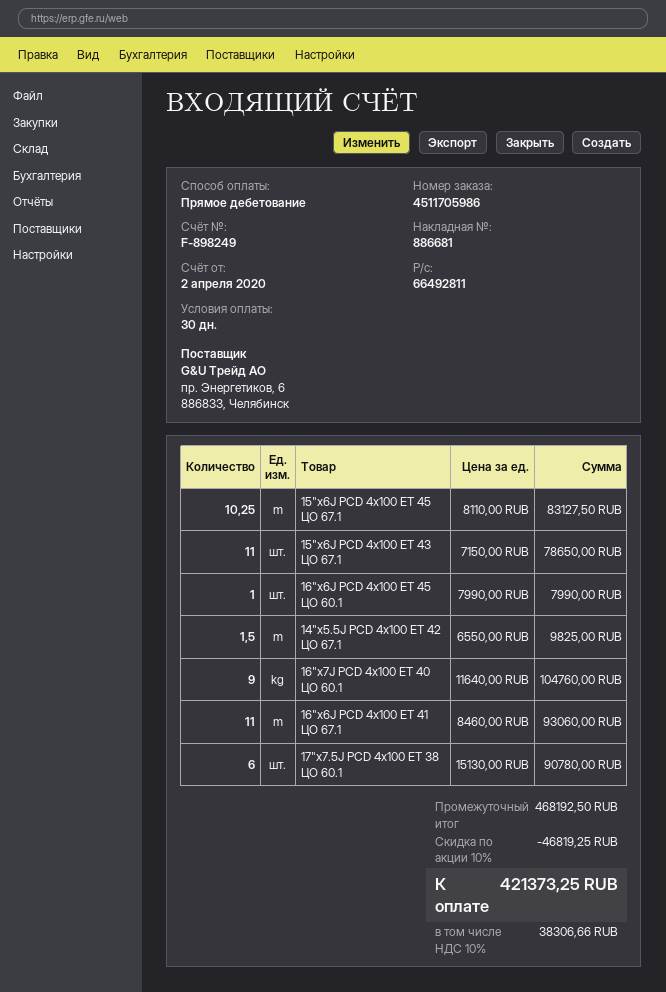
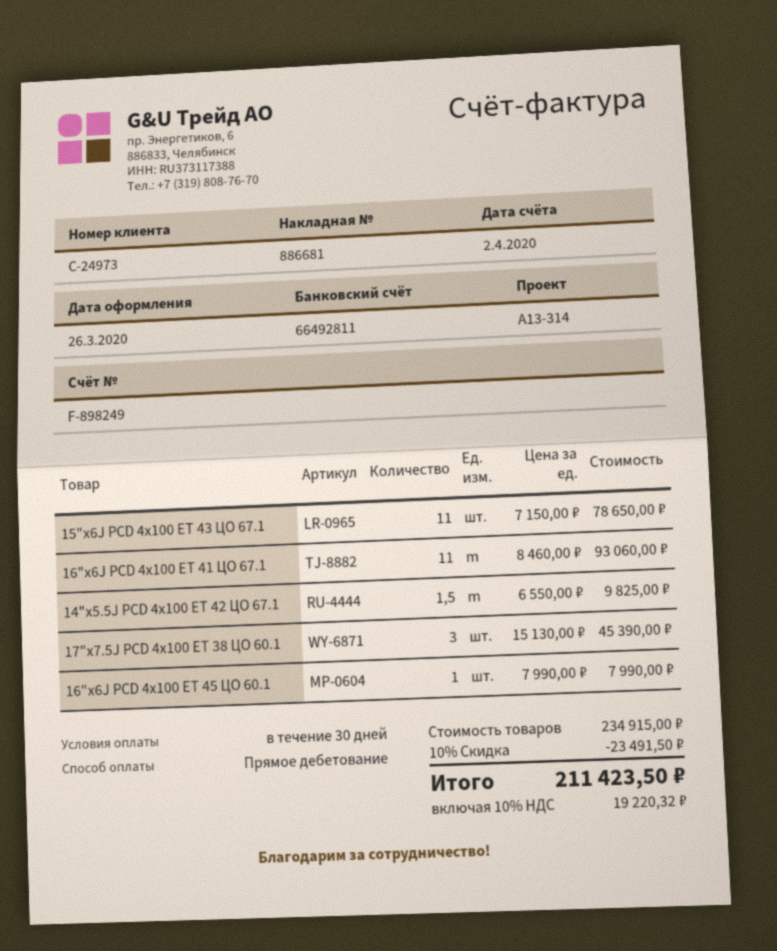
15"x6J PCD 4x100 ЕТ 45 ЦО 67.1: 10.25 x 8110.00 = 83127.50 -> none
16"x7J PCD 4x100 ЕТ 40 ЦО 60.1: 9 x 11640.00 = 104760.00 -> none
17"x7.5J PCD 4x100 ЕТ 38 ЦО 60.1: 6 x 15130.00 = 90780.00 -> 3 x 15130.00 = 45390.00
subtotal: 468192.50 -> 234915.00
discount: 10% = 46819.25 -> 10% = 23491.50
tax: 10% = 38306.66 -> 10% = 19220.32
total: 421373.25 -> 211423.50

